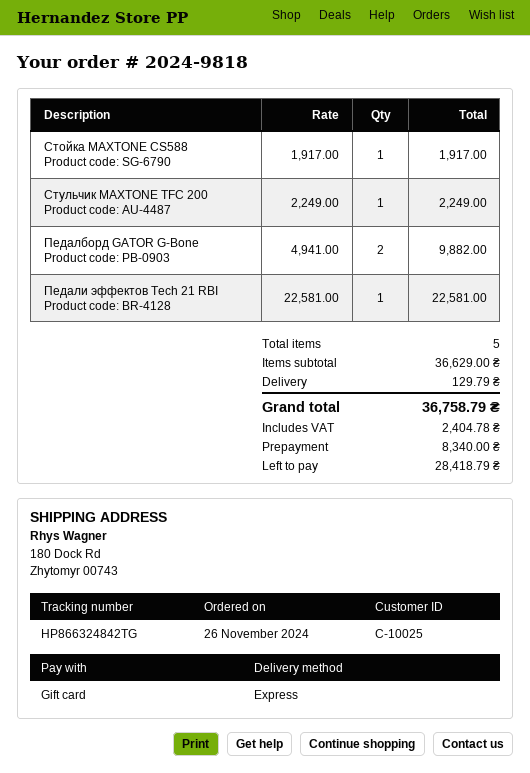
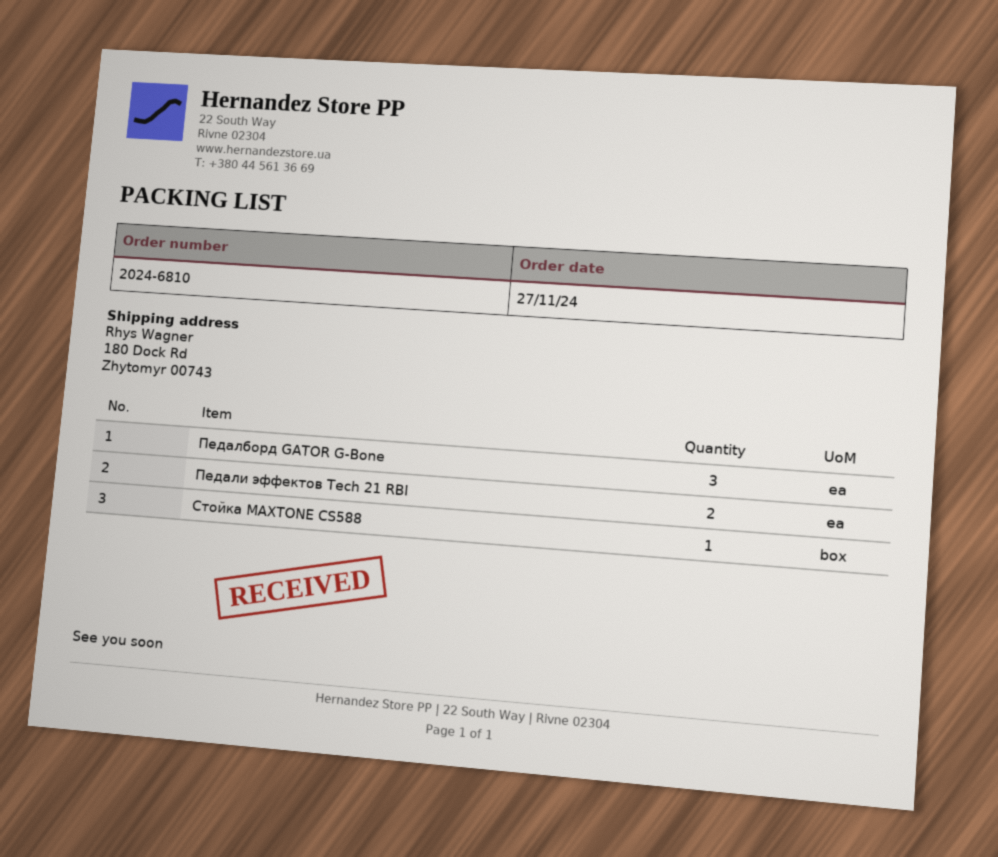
order number: 2024-9818 -> 2024-6810
order date: 2024-11-26 -> 2024-11-27
Стульчик MAXTONE TFC 200: 1 -> none
Педалборд GATOR G-Bone: 2 -> 3
Педали эффектов Tech 21 RBI: 1 -> 2

